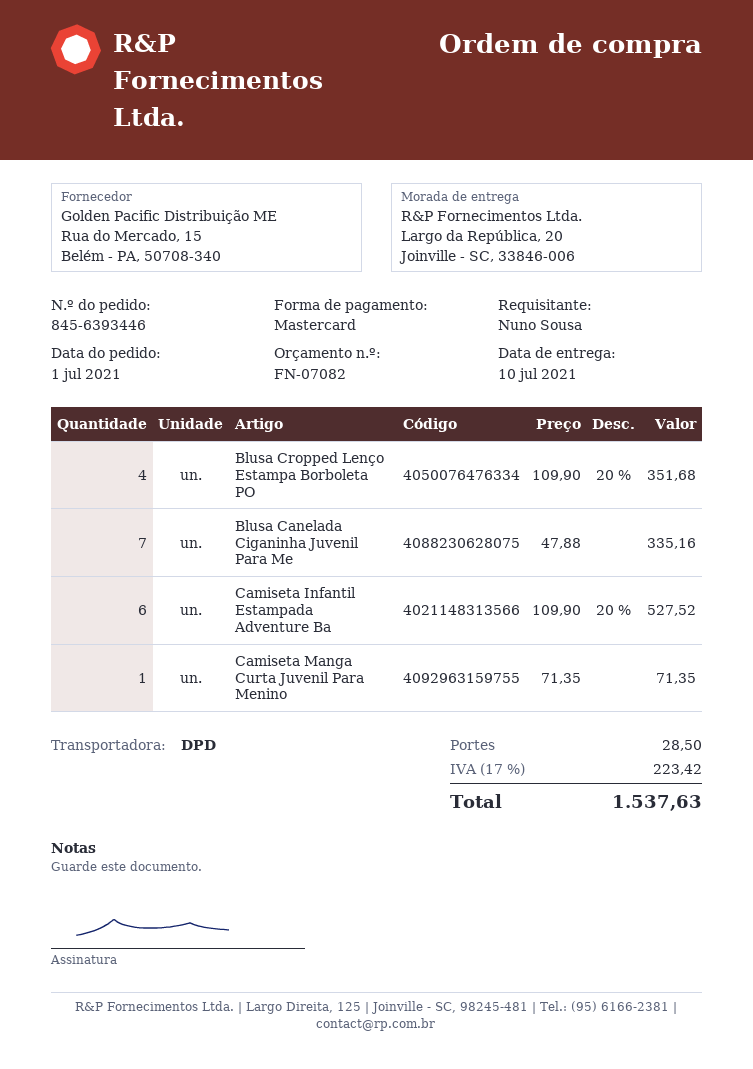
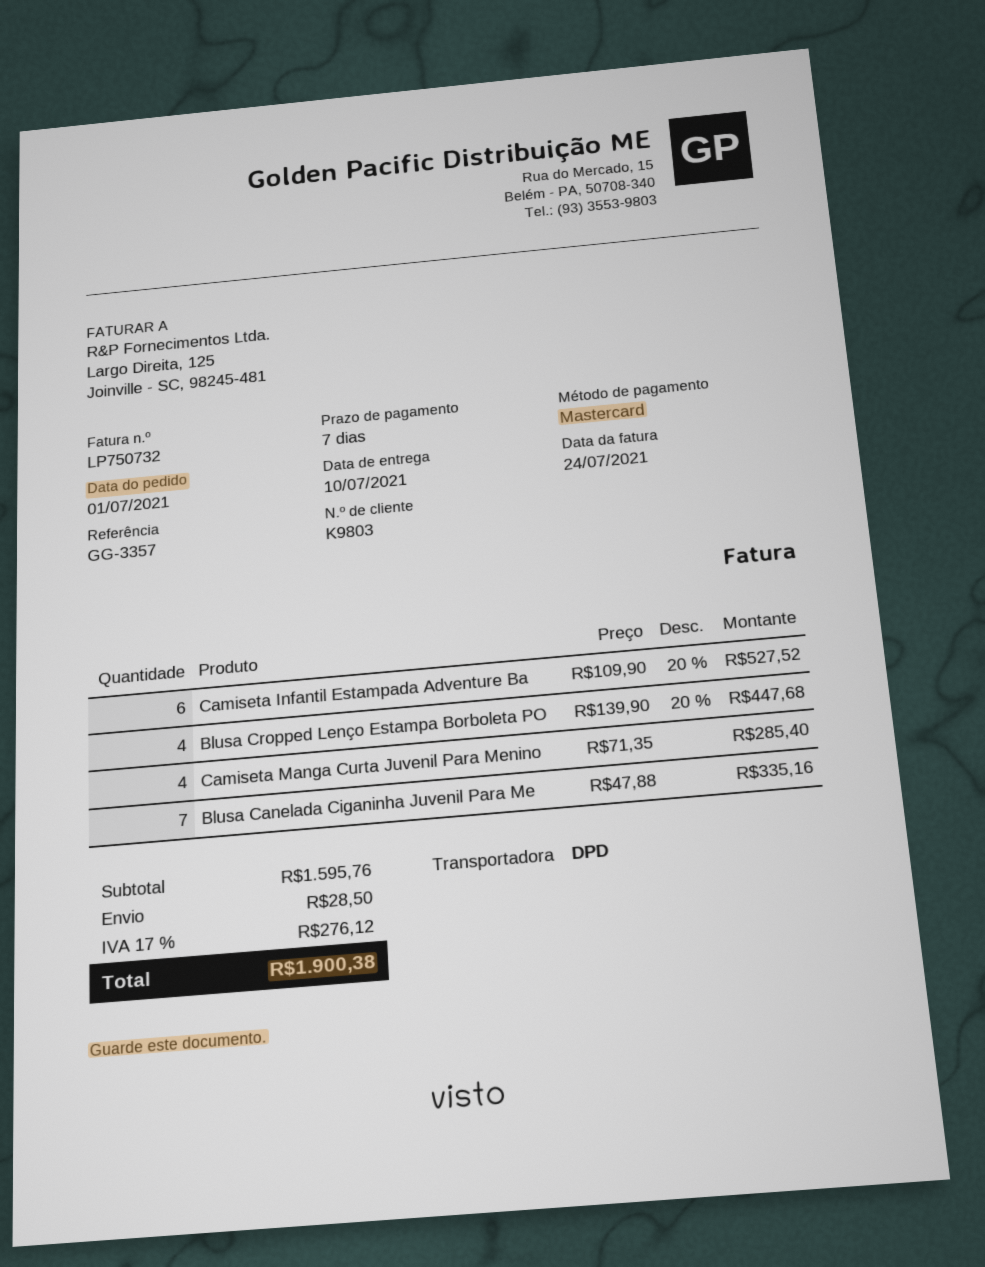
Blusa Cropped Lenço Estampa Borboleta PO: 4 x 109.90 - 20% = 351.68 -> 4 x 139.90 - 20% = 447.68
Camiseta Manga Curta Juvenil Para Menino: 1 x 71.35 = 71.35 -> 4 x 71.35 = 285.40
tax: 17% = 223.42 -> 17% = 276.12
total: 1537.63 -> 1900.38

